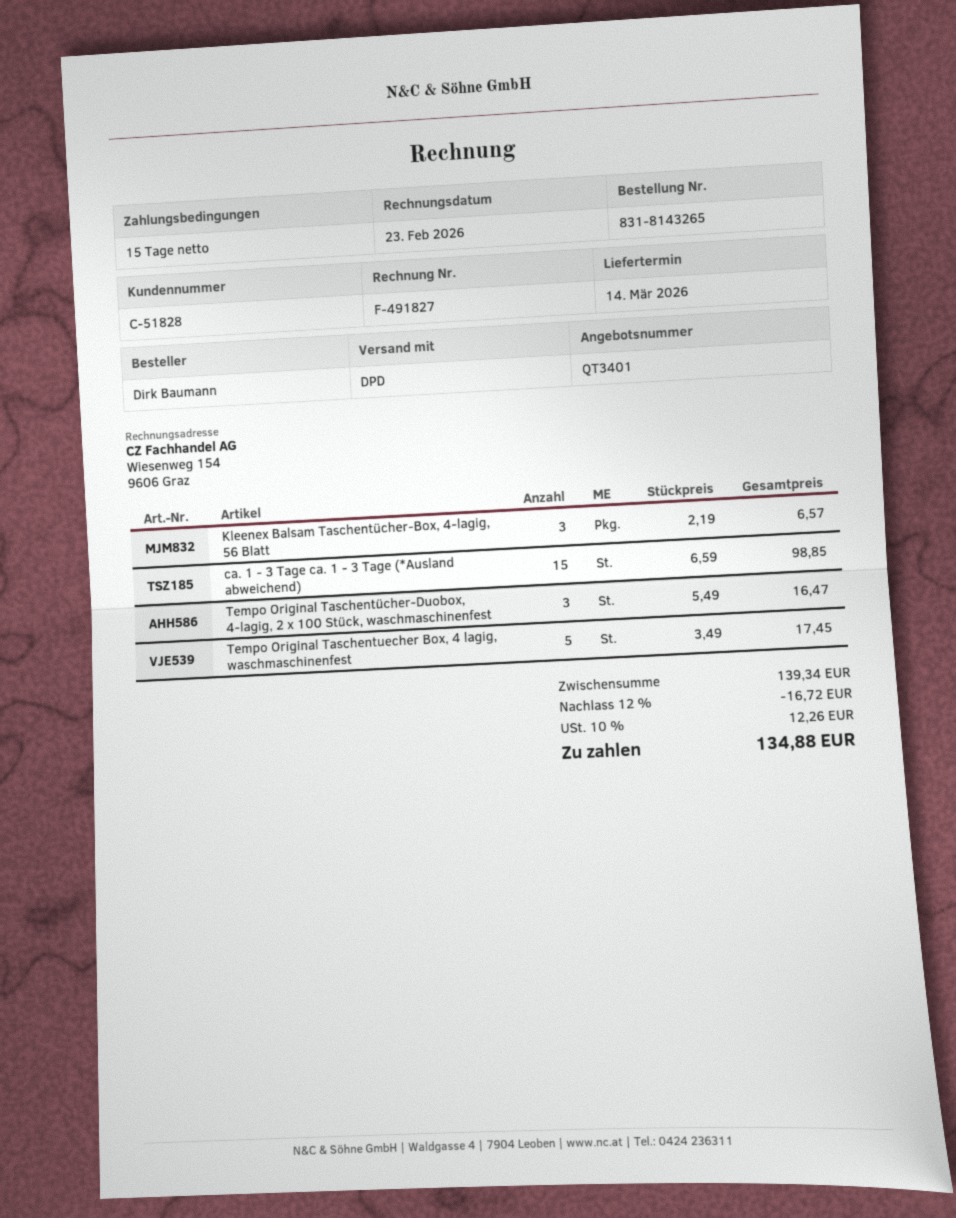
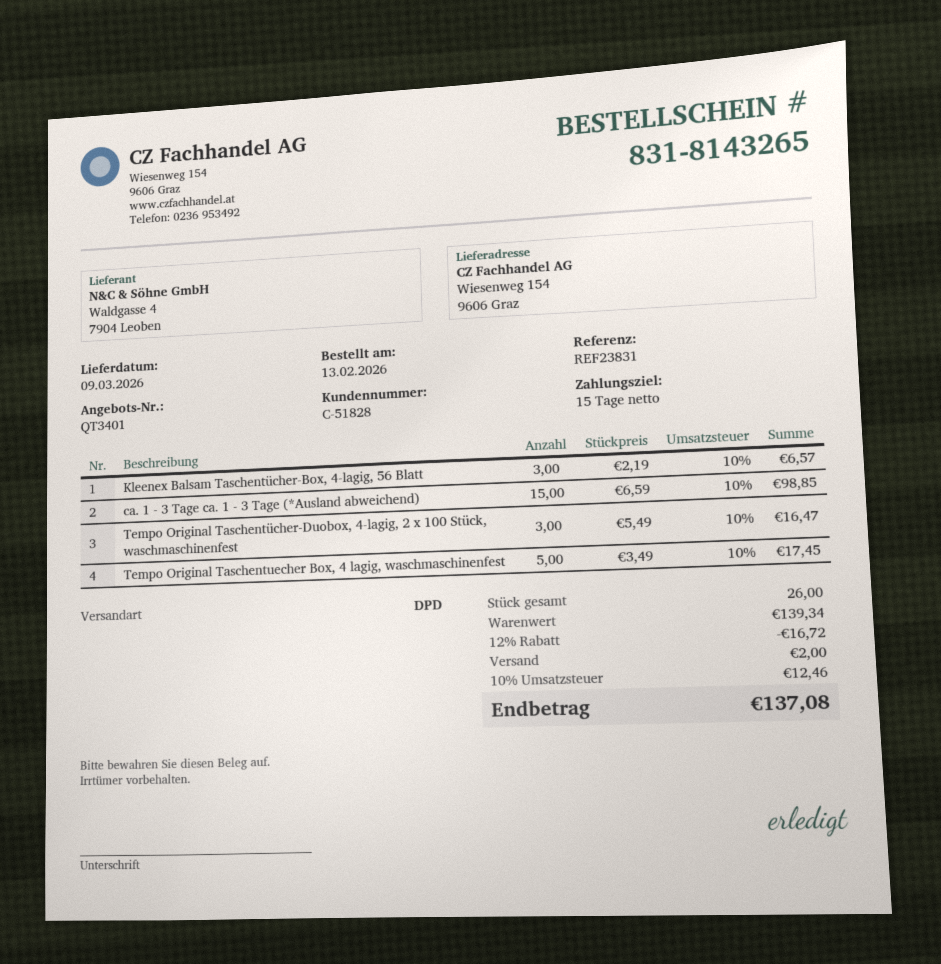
delivery date: 2026-03-14 -> 2026-03-09
shipping: none -> 2.00
tax: 10% = 12.26 -> 10% = 12.46
total: 134.88 -> 137.08

